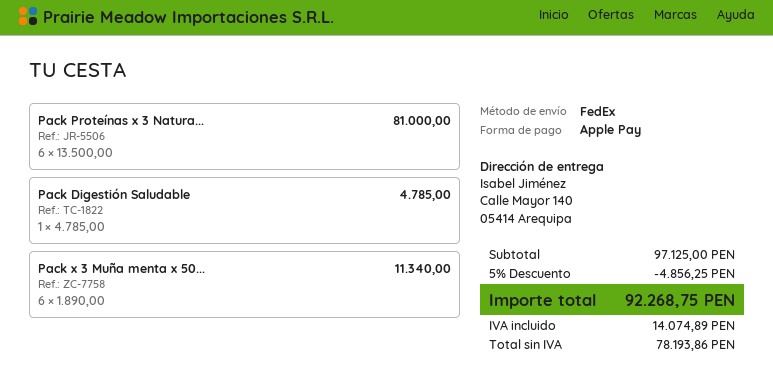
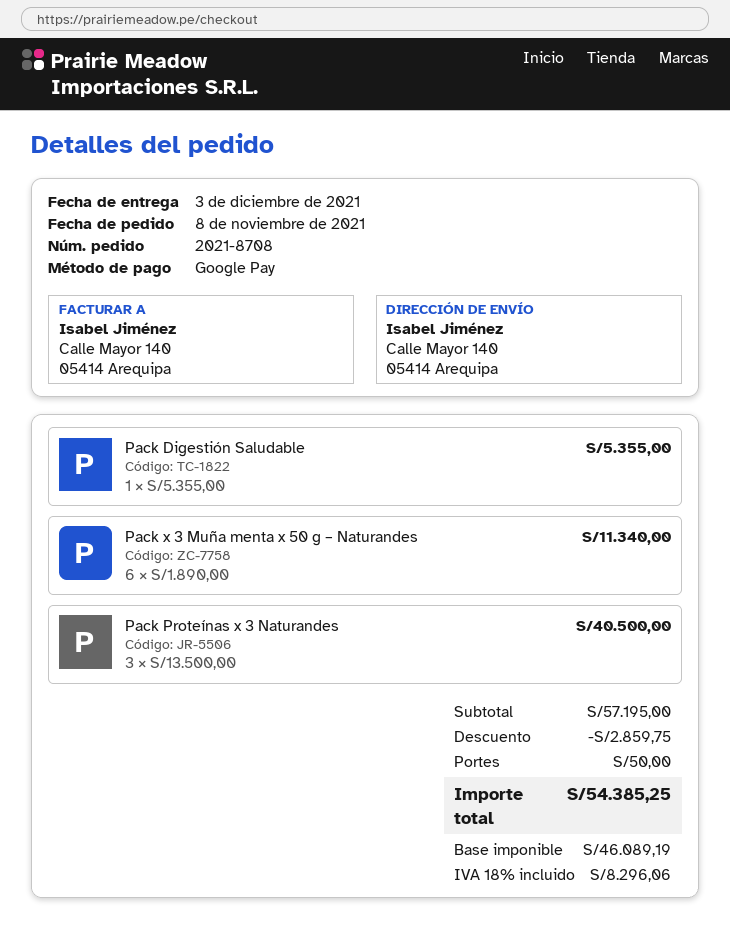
payment method: Apple Pay -> Google Pay
Pack Proteínas x 3 Natura...: 6 x 13500.00 = 81000.00 -> 3 x 13500.00 = 40500.00
Pack Digestión Saludable: 1 x 4785.00 = 4785.00 -> 1 x 5355.00 = 5355.00
subtotal: 97125.00 -> 57195.00
discount: 4856.25 -> 2859.75
shipping: none -> 50.00
net: 78193.86 -> 46089.19
tax: 14074.89 -> 8296.06
total: 92268.75 -> 54385.25

